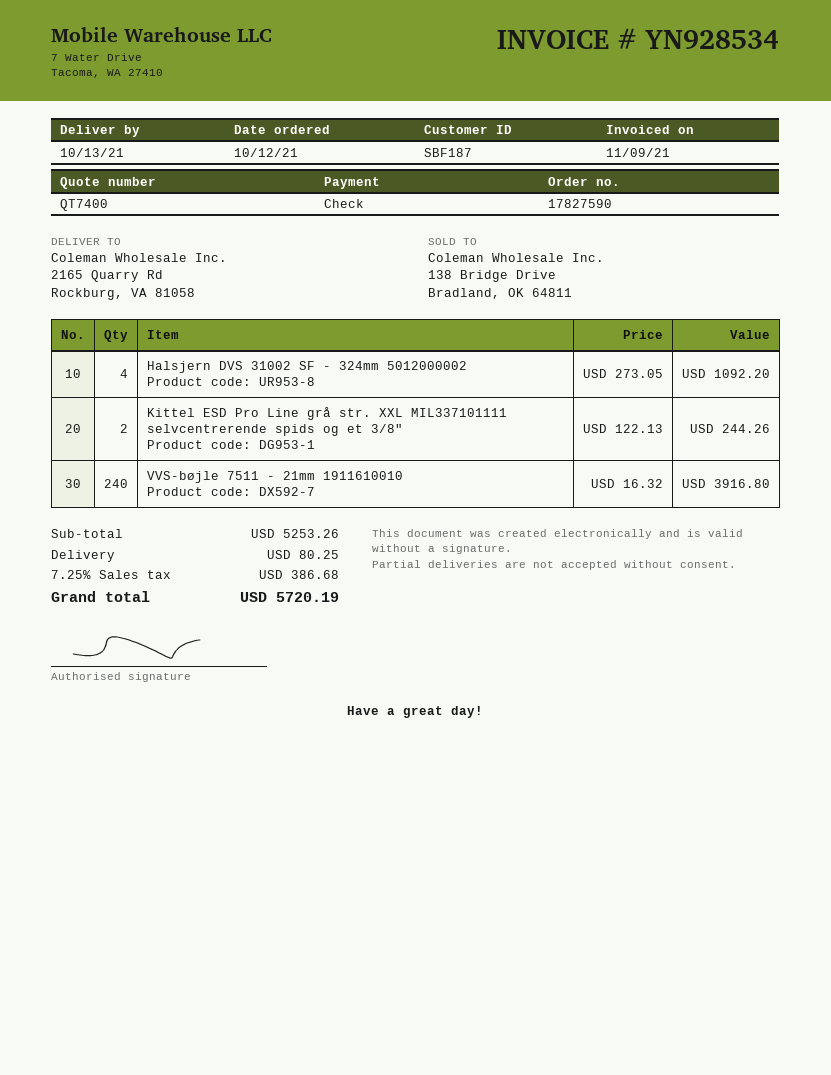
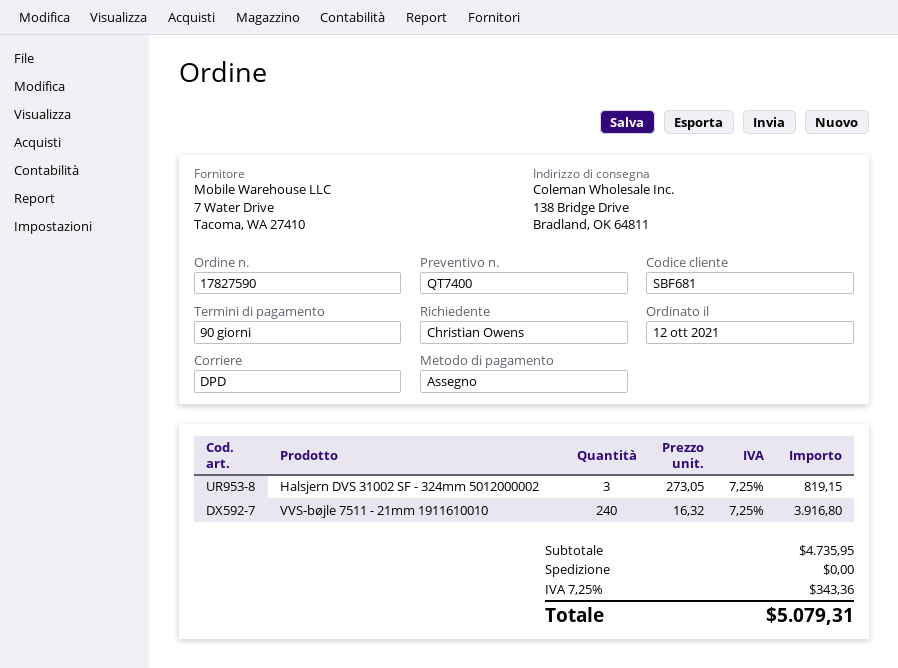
customer number: SBF187 -> SBF681
ship to: 2165 Quarry Rd, Rockburg, VA 81058 -> 138 Bridge Drive, Bradland, OK 64811
Halsjern DVS 31002 SF - 324mm 5012000002: 4 x 273.05 = 1092.20 -> 3 x 273.05 = 819.15
Kittel ESD Pro Line grå str. XXL MIL337101111 selvcentrerende spids og et 3/8": 2 x 122.13 = 244.26 -> none
subtotal: 5253.26 -> 4735.95
shipping: 80.25 -> 0.00
tax: 7.25% = 386.68 -> 7.25% = 343.36
total: 5720.19 -> 5079.31

